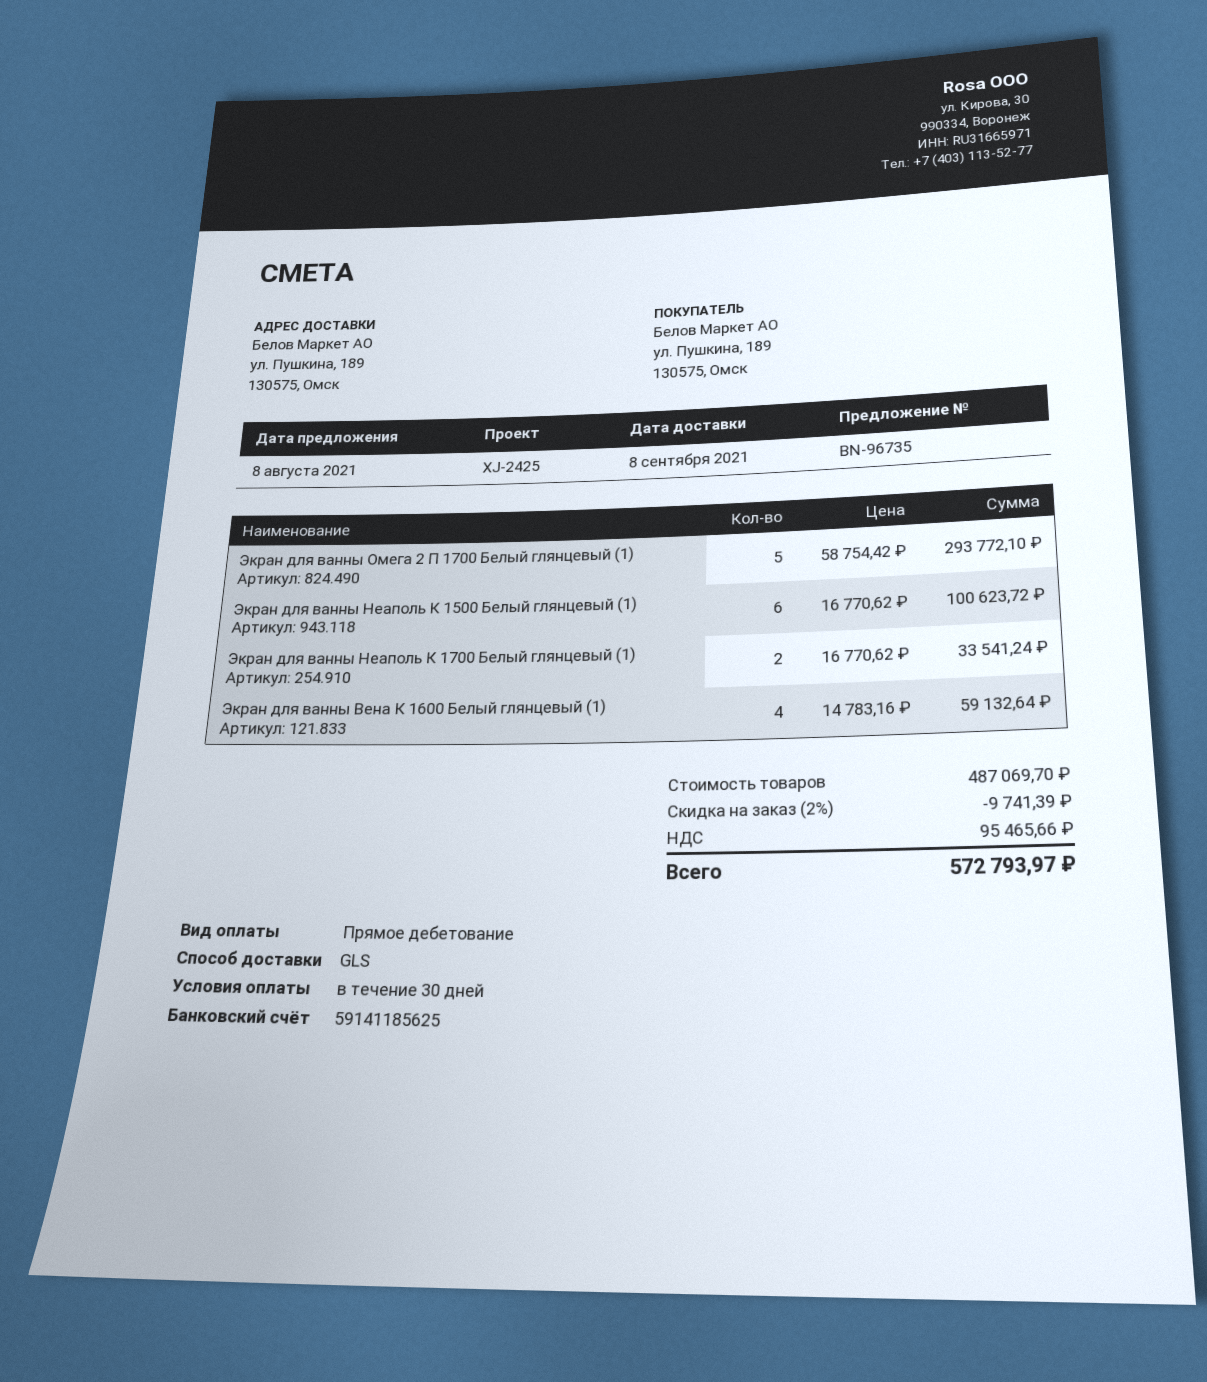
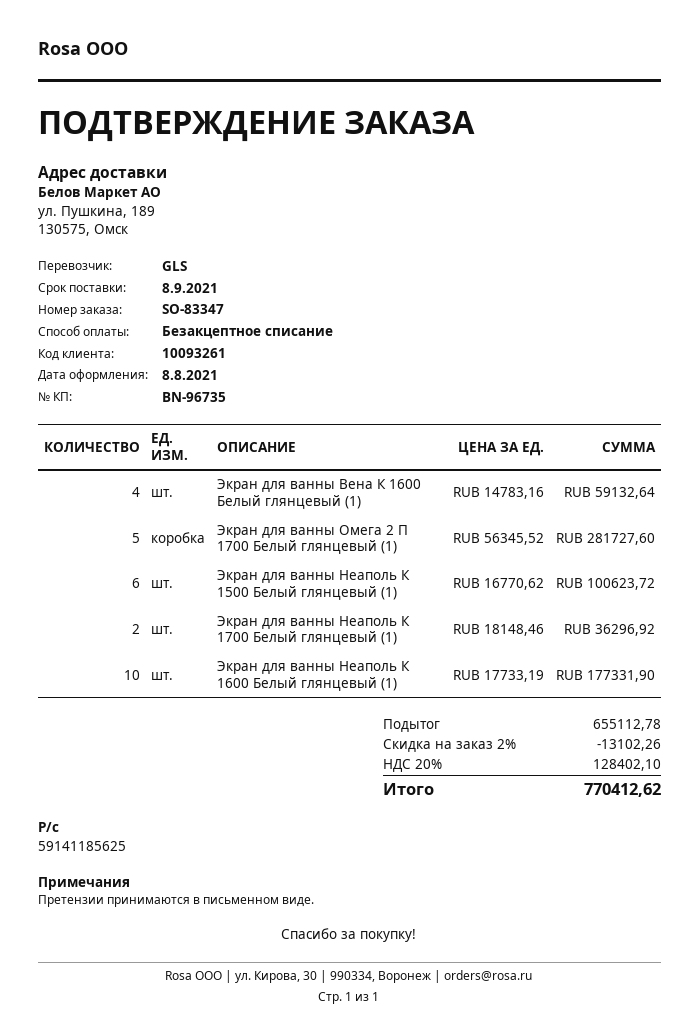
Экран для ванны Омега 2 П 1700 Белый глянцевый (1): 5 x 58754.42 = 293772.10 -> 5 x 56345.52 = 281727.60
Экран для ванны Неаполь К 1700 Белый глянцевый (1): 2 x 16770.62 = 33541.24 -> 2 x 18148.46 = 36296.92
Экран для ванны Неаполь К 1600 Белый глянцевый (1): none -> 10 x 17733.19 = 177331.90
subtotal: 487069.70 -> 655112.78
discount: 2% = 9741.39 -> 2% = 13102.26
tax: 95465.66 -> 128402.10
total: 572793.97 -> 770412.62

